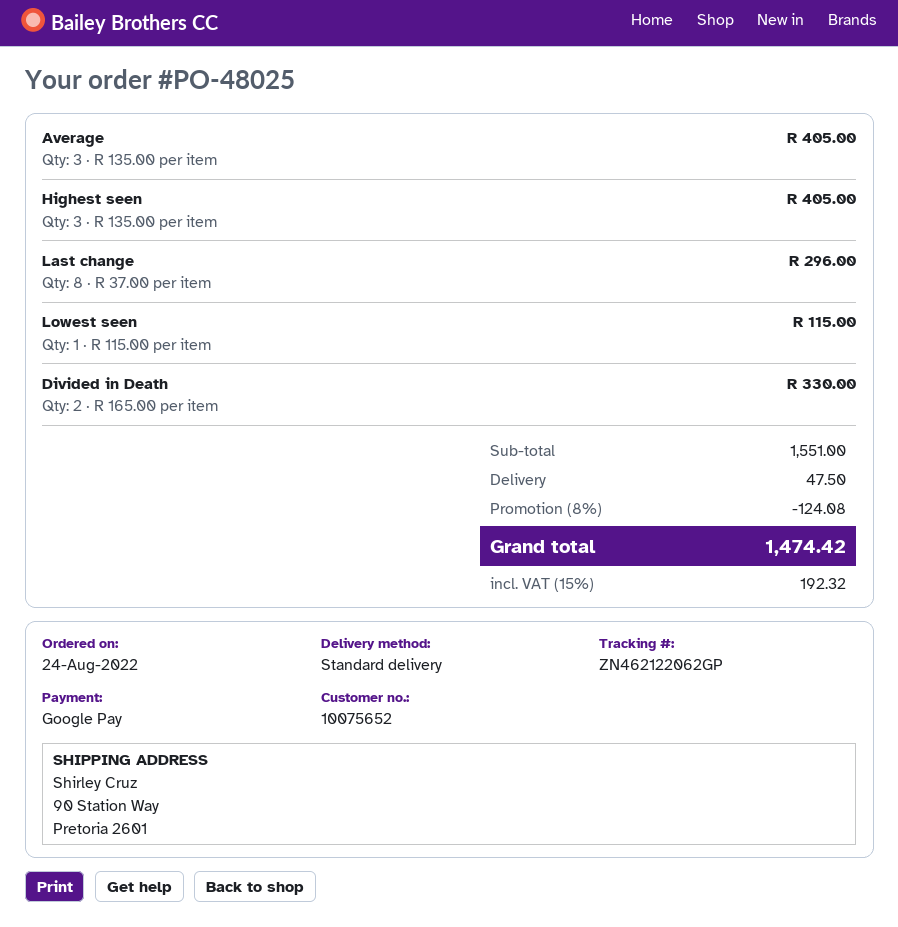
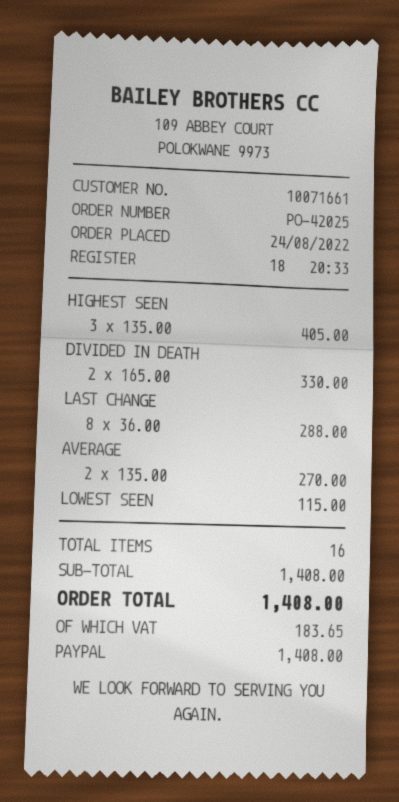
order number: PO-48025 -> PO-42025
customer number: 10075652 -> 10071661
payment method: Google Pay -> PayPal
Average: 3 x 135.00 = 405.00 -> 2 x 135.00 = 270.00
Last change: 8 x 37.00 = 296.00 -> 8 x 36.00 = 288.00
subtotal: 1551.00 -> 1408.00
discount: 8% = 124.08 -> none
shipping: 47.50 -> none
tax: 192.32 -> 183.65
total: 1474.42 -> 1408.00

